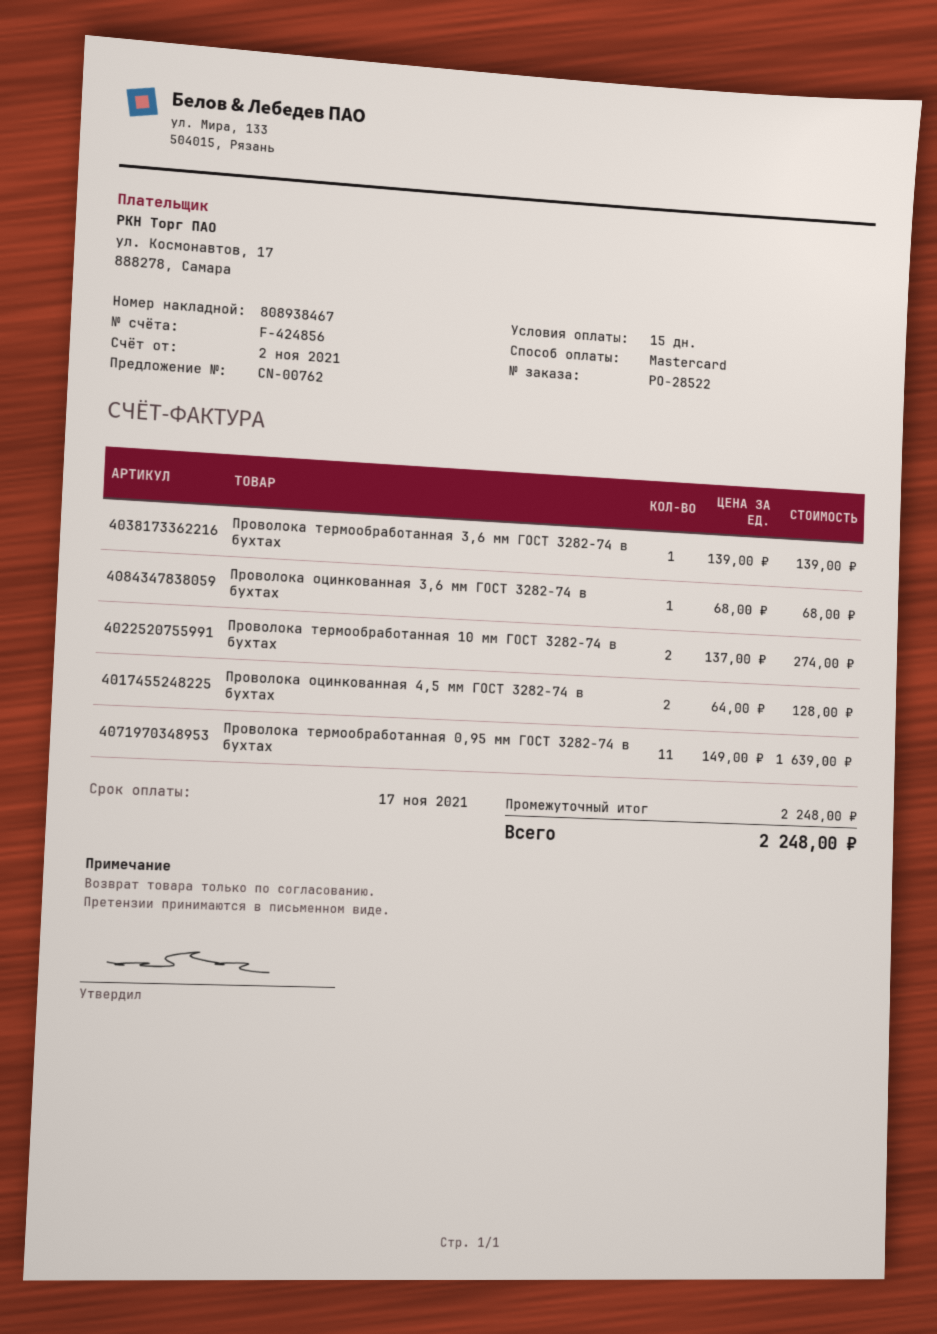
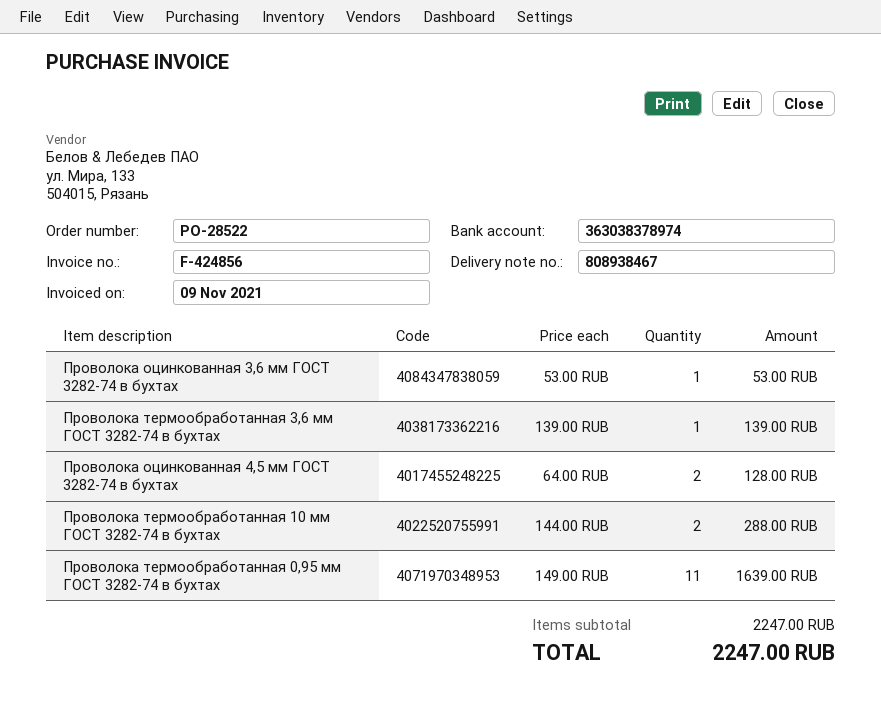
invoice date: 2021-11-02 -> 2021-11-09
Проволока оцинкованная 3,6 мм ГОСТ 3282-74 в бухтах: 1 x 68.00 = 68.00 -> 1 x 53.00 = 53.00
Проволока термообработанная 10 мм ГОСТ 3282-74 в бухтах: 2 x 137.00 = 274.00 -> 2 x 144.00 = 288.00
subtotal: 2248.00 -> 2247.00
total: 2248.00 -> 2247.00

